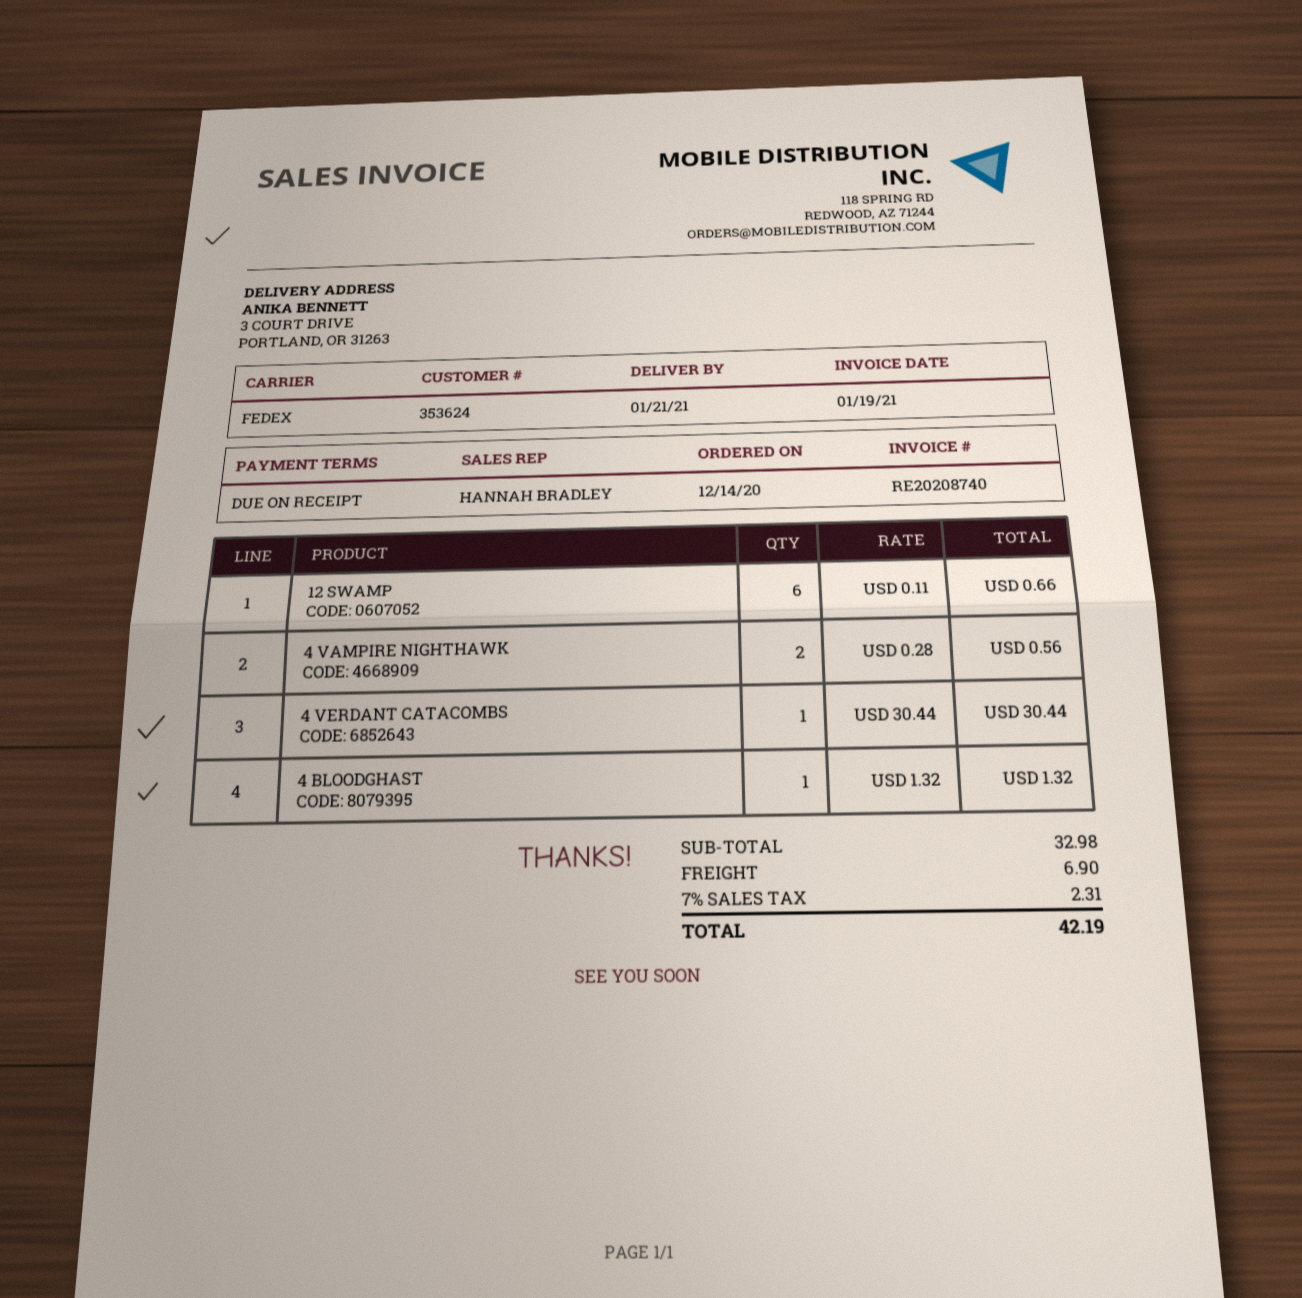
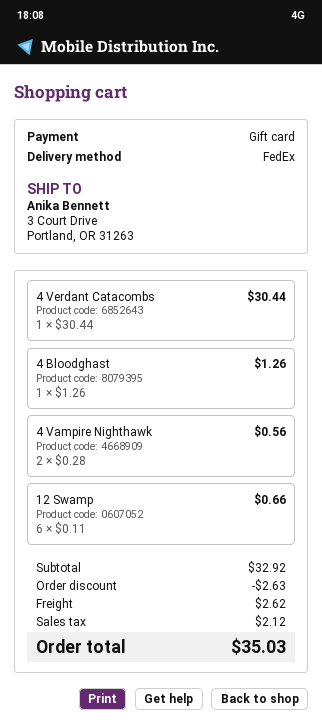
4 BLOODGHAST: 1 x 1.32 = 1.32 -> 1 x 1.26 = 1.26
subtotal: 32.98 -> 32.92
discount: none -> 2.63
shipping: 6.90 -> 2.62
tax: 2.31 -> 2.12
total: 42.19 -> 35.03

